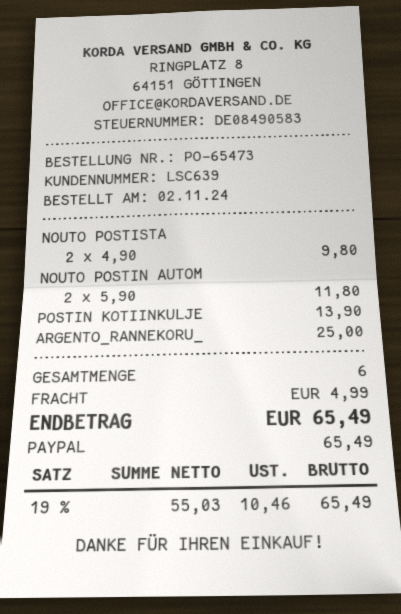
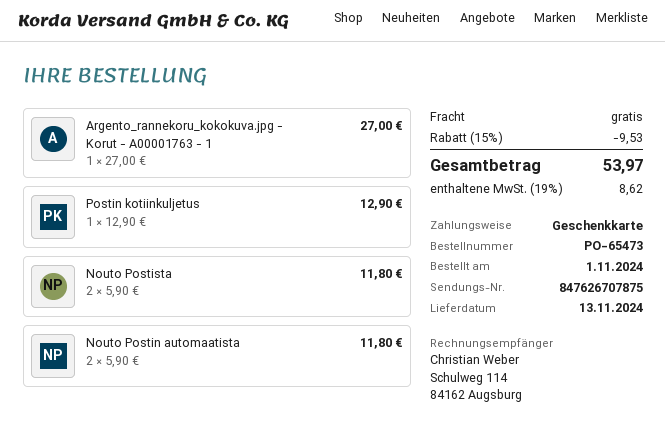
order date: 2024-11-02 -> 2024-11-01
payment method: PayPal -> gift card
NOUTO POSTISTA: 2 x 4.90 = 9.80 -> 2 x 5.90 = 11.80
POSTIN KOTIINKULJE: 1 x 13.90 = 13.90 -> 1 x 12.90 = 12.90
ARGENTO_RANNEKORU_: 1 x 25.00 = 25.00 -> 1 x 27.00 = 27.00
discount: none -> 15% = 9.53
shipping: 4.99 -> 0.00
tax: 19% = 10.46 -> 19% = 8.62
total: 65.49 -> 53.97

